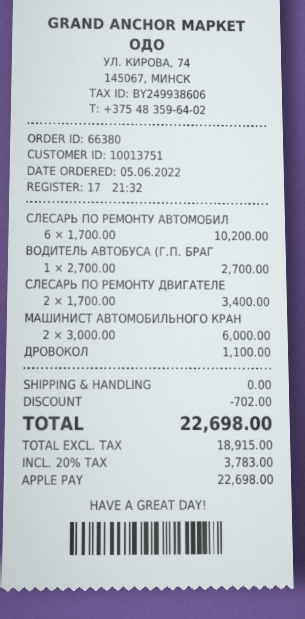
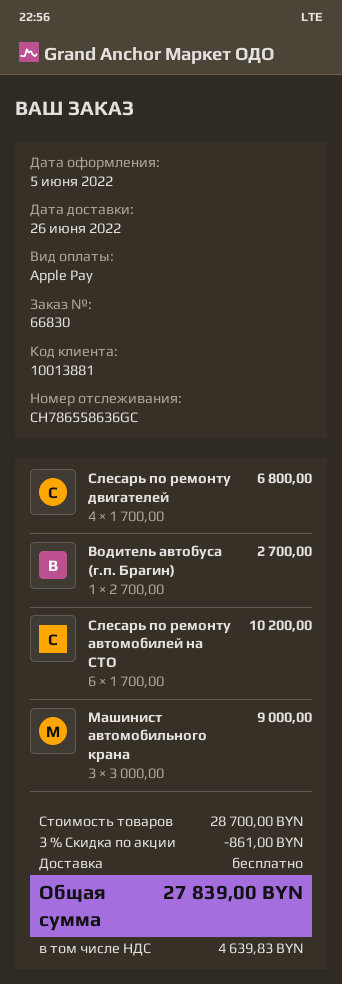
order number: 66380 -> 66830
customer number: 10013751 -> 10013881
СЛЕСАРЬ ПО РЕМОНТУ ДВИГАТЕЛЕ: 2 x 1700.00 = 3400.00 -> 4 x 1700.00 = 6800.00
МАШИНИСТ АВТОМОБИЛЬНОГО КРАН: 2 x 3000.00 = 6000.00 -> 3 x 3000.00 = 9000.00
ДРОВОКОЛ: 1 x 1100.00 = 1100.00 -> none
discount: 702.00 -> 861.00
tax: 3783.00 -> 4639.83
total: 22698.00 -> 27839.00

